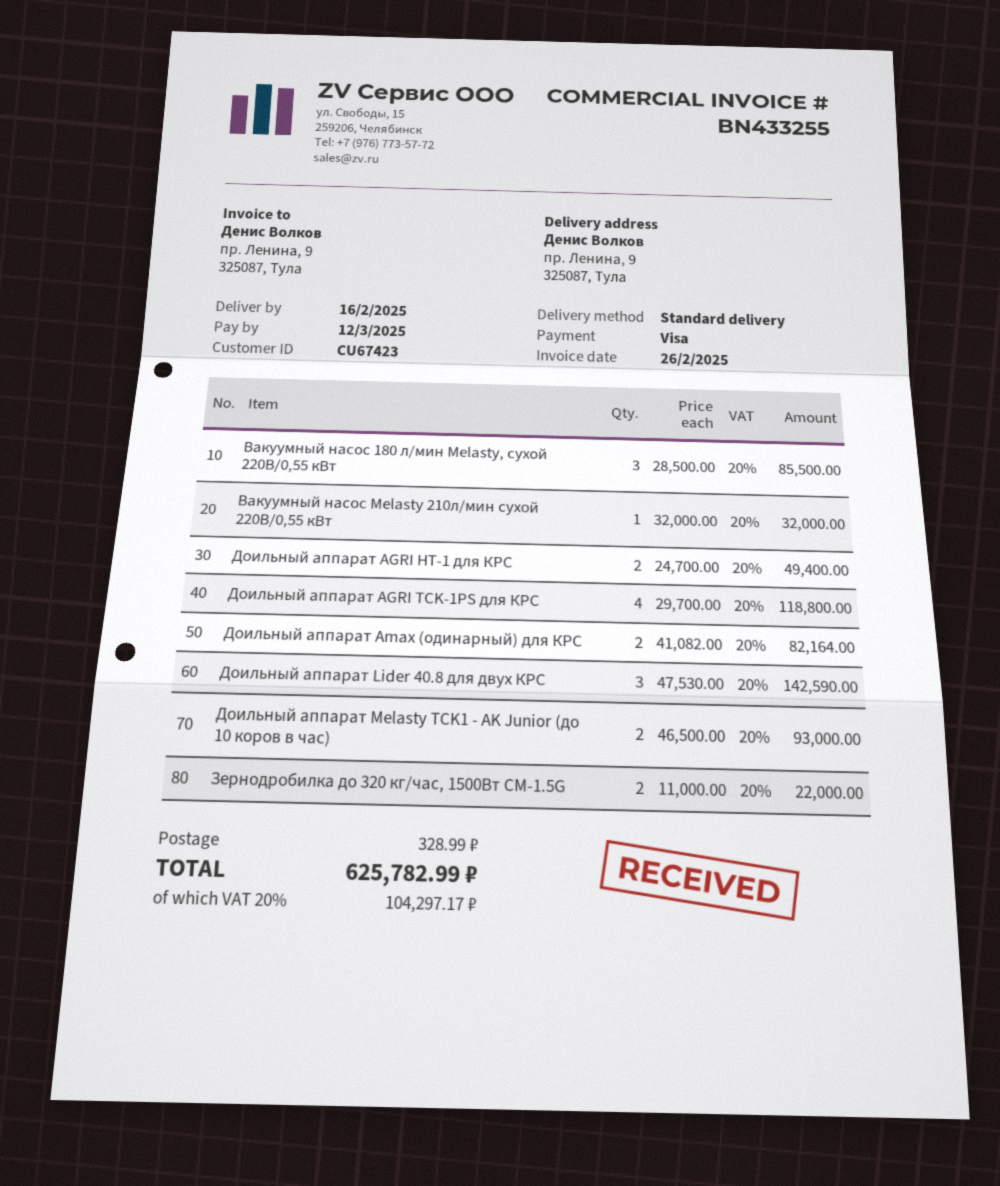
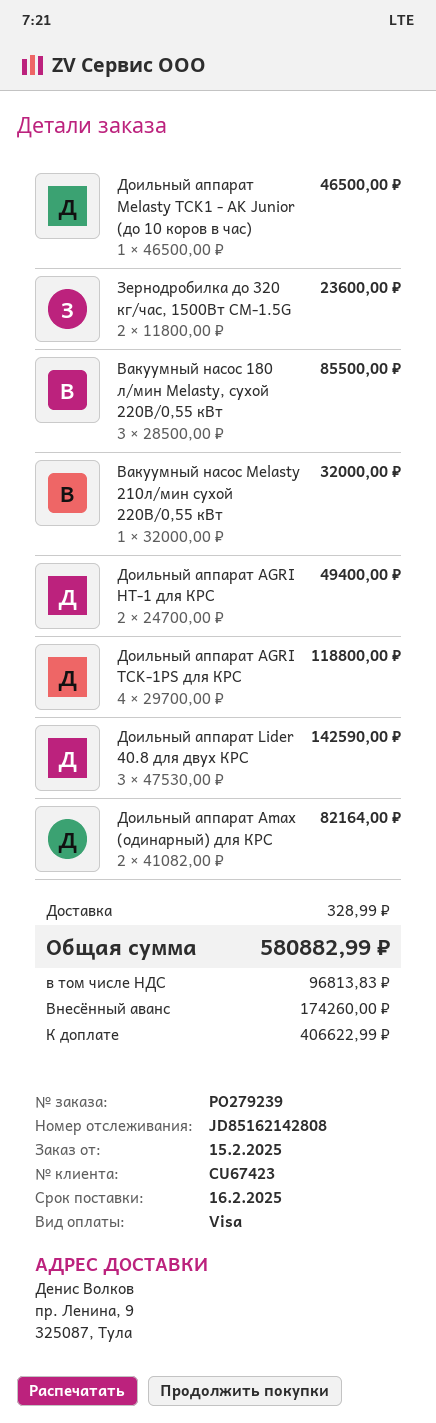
Доильный аппарат Melasty TCK1 - AK Junior (до 10 коров в час): 2 x 46500.00 = 93000.00 -> 1 x 46500.00 = 46500.00
Зернодробилка до 320 кг/час, 1500Вт CM-1.5G: 2 x 11000.00 = 22000.00 -> 2 x 11800.00 = 23600.00
tax: 104297.17 -> 96813.83
total: 625782.99 -> 580882.99

